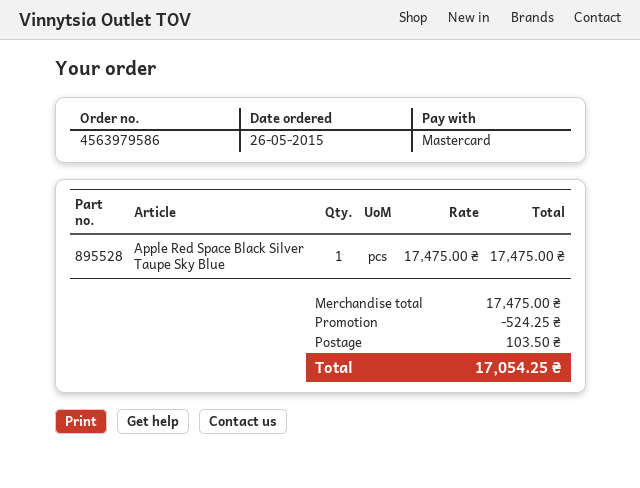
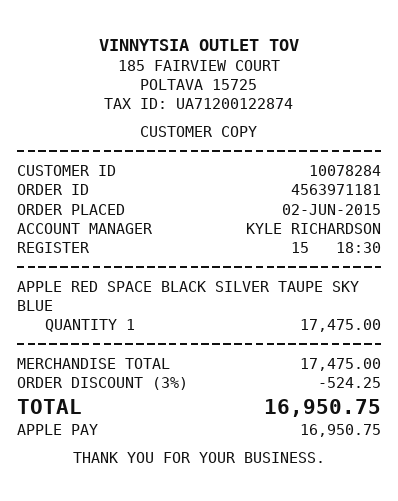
order number: 4563979586 -> 4563971181
order date: 2015-05-26 -> 2015-06-02
payment method: Mastercard -> Apple Pay
shipping: 103.50 -> none
total: 17054.25 -> 16950.75

